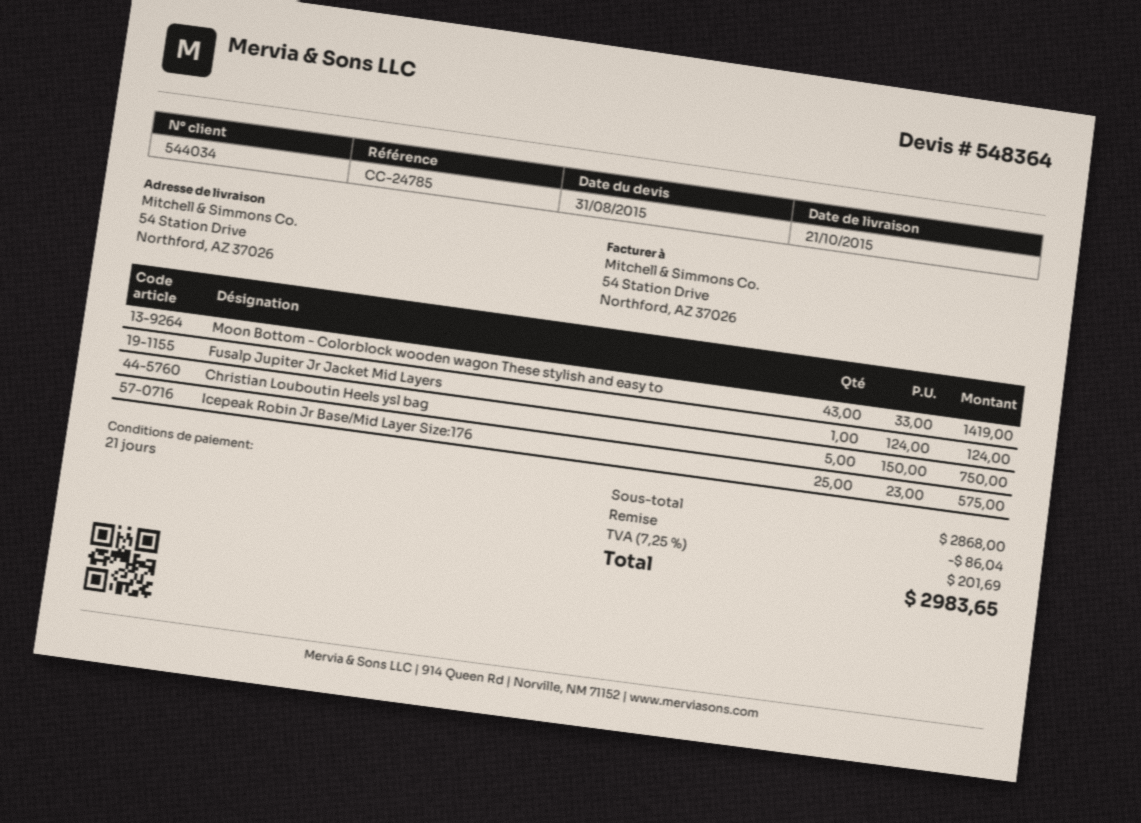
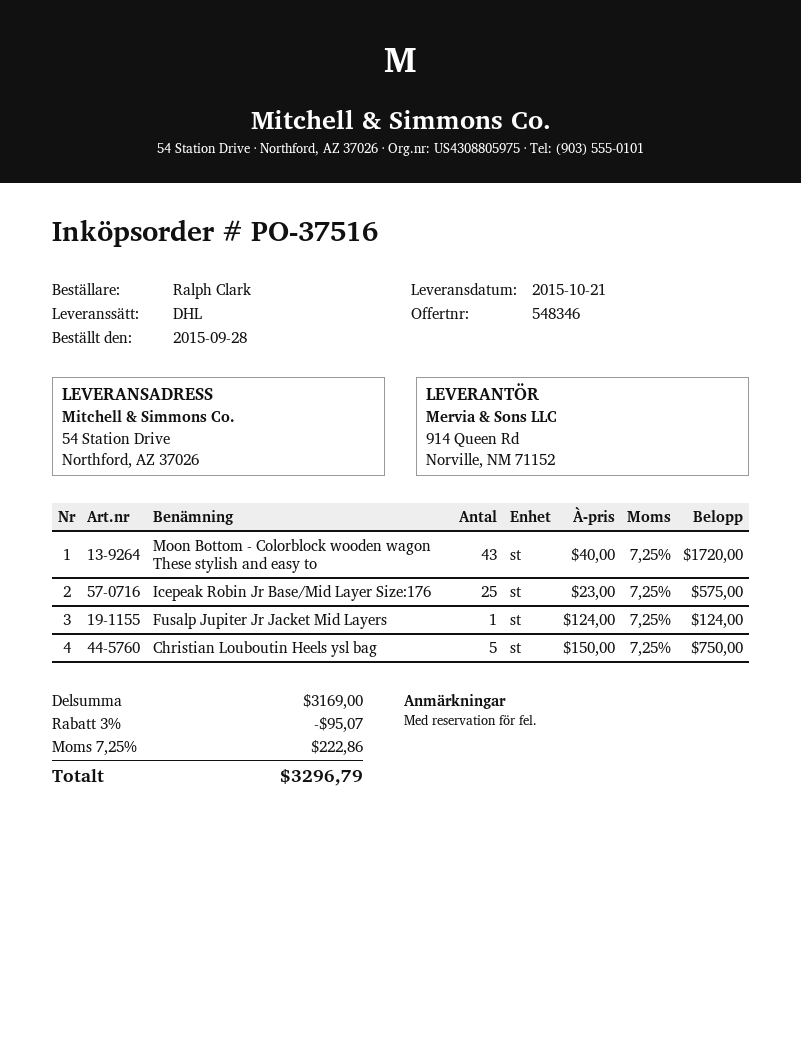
quote number: 548364 -> 548346
Moon Bottom - Colorblock wooden wagon These stylish and easy to: 43 x 33.00 = 1419.00 -> 43 x 40.00 = 1720.00
subtotal: 2868.00 -> 3169.00
discount: 86.04 -> 95.07
tax: 7.25% = 201.69 -> 7.25% = 222.86
total: 2983.65 -> 3296.79

